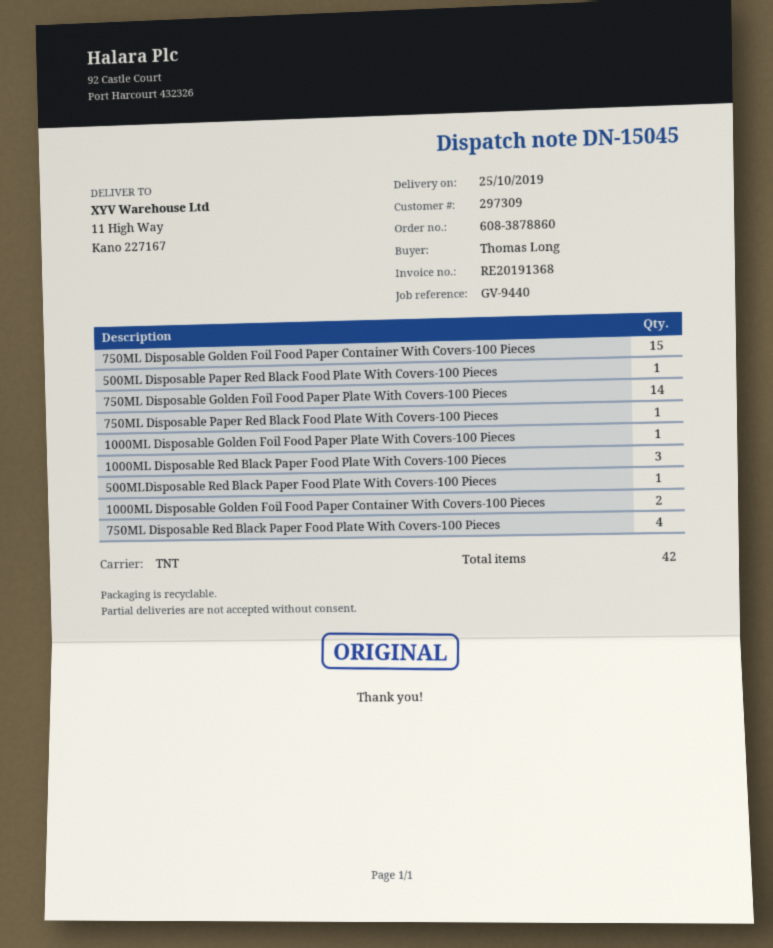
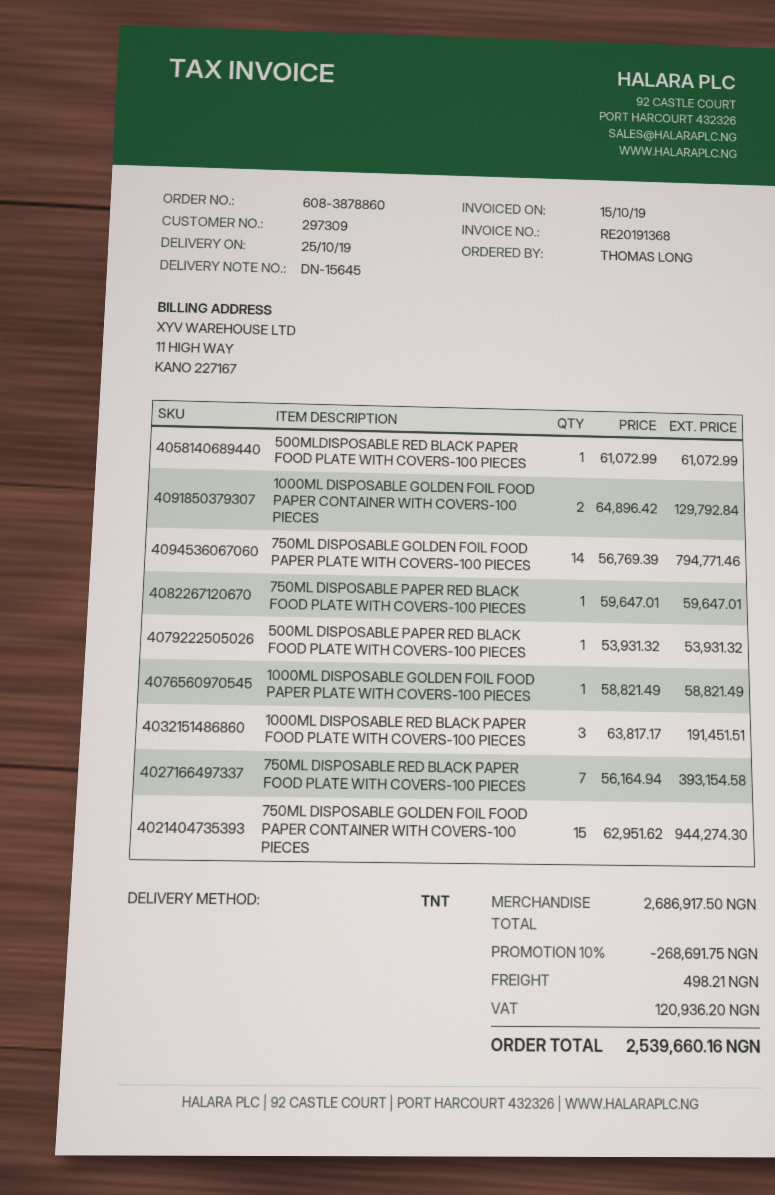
delivery note number: DN-15045 -> DN-15645
750ML Disposable Red Black Paper Food Plate With Covers-100 Pieces: 4 -> 7

